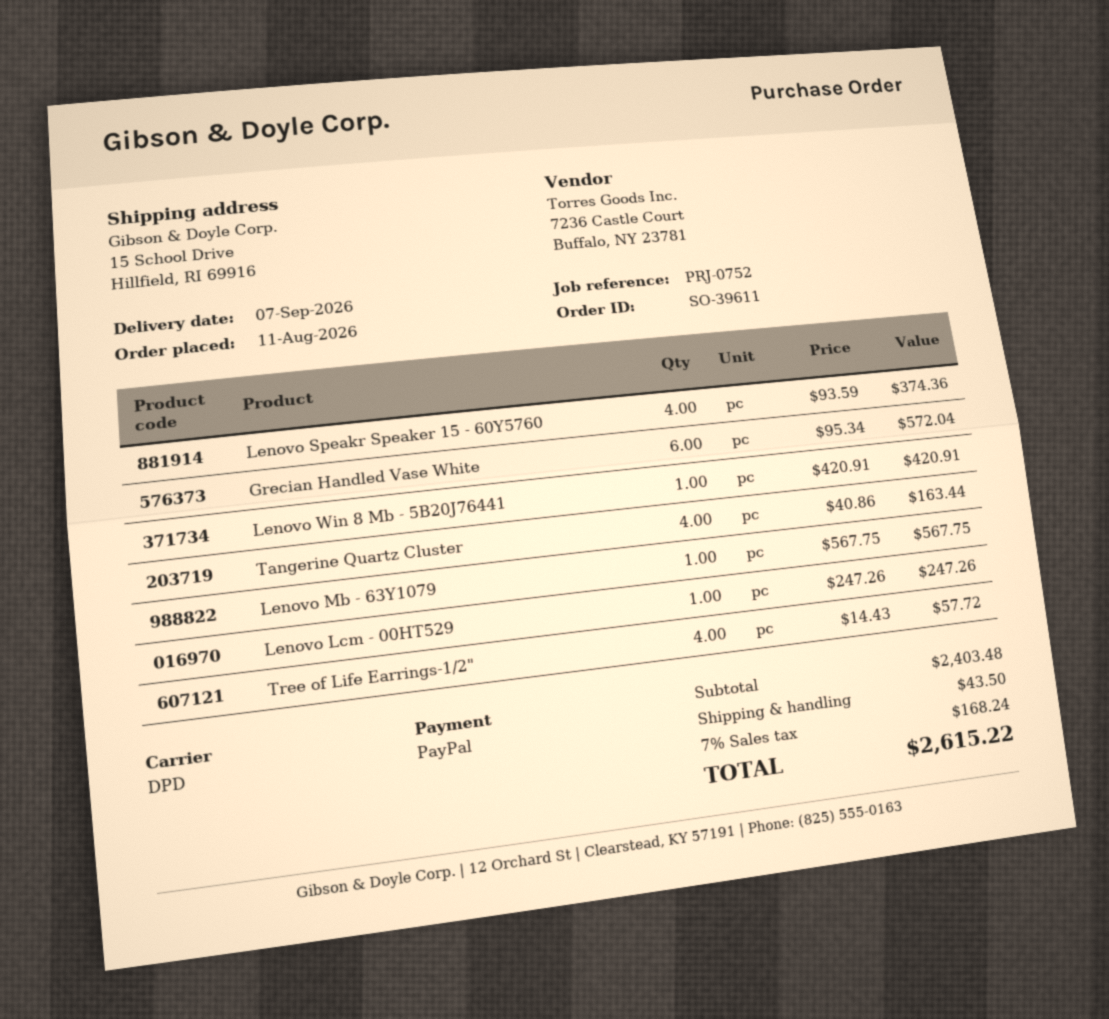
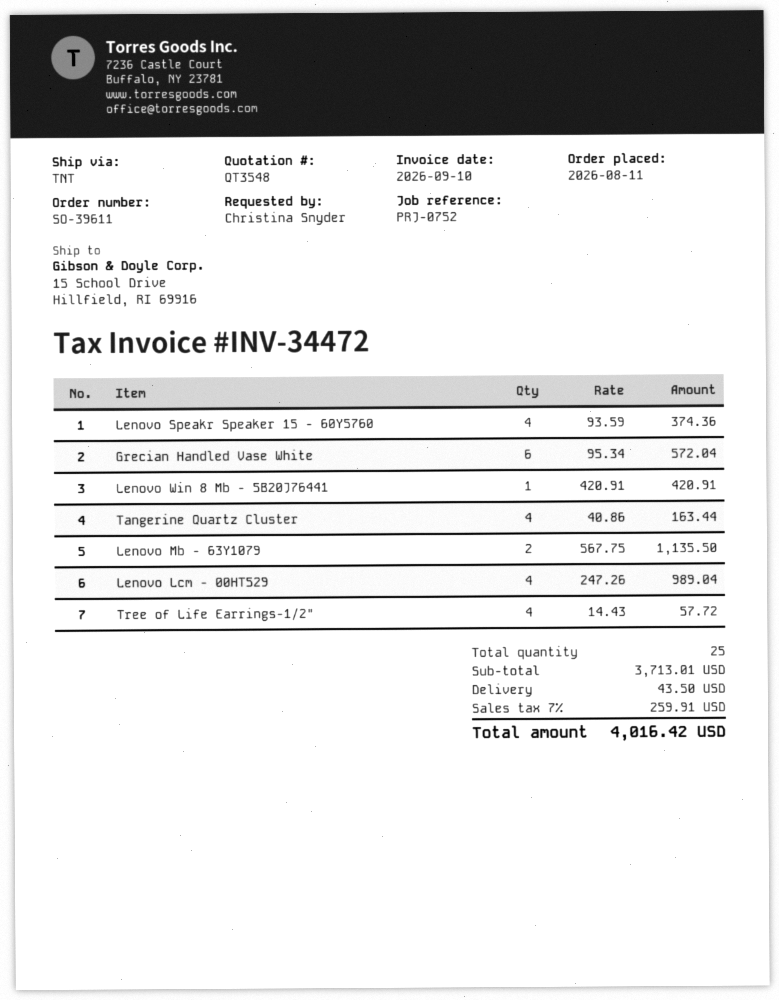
shipping method: DPD -> TNT
Lenovo Mb - 63Y1079: 1 x 567.75 = 567.75 -> 2 x 567.75 = 1135.50
Lenovo Lcm - 00HT529: 1 x 247.26 = 247.26 -> 4 x 247.26 = 989.04
subtotal: 2403.48 -> 3713.01
tax: 7% = 168.24 -> 7% = 259.91
total: 2615.22 -> 4016.42

